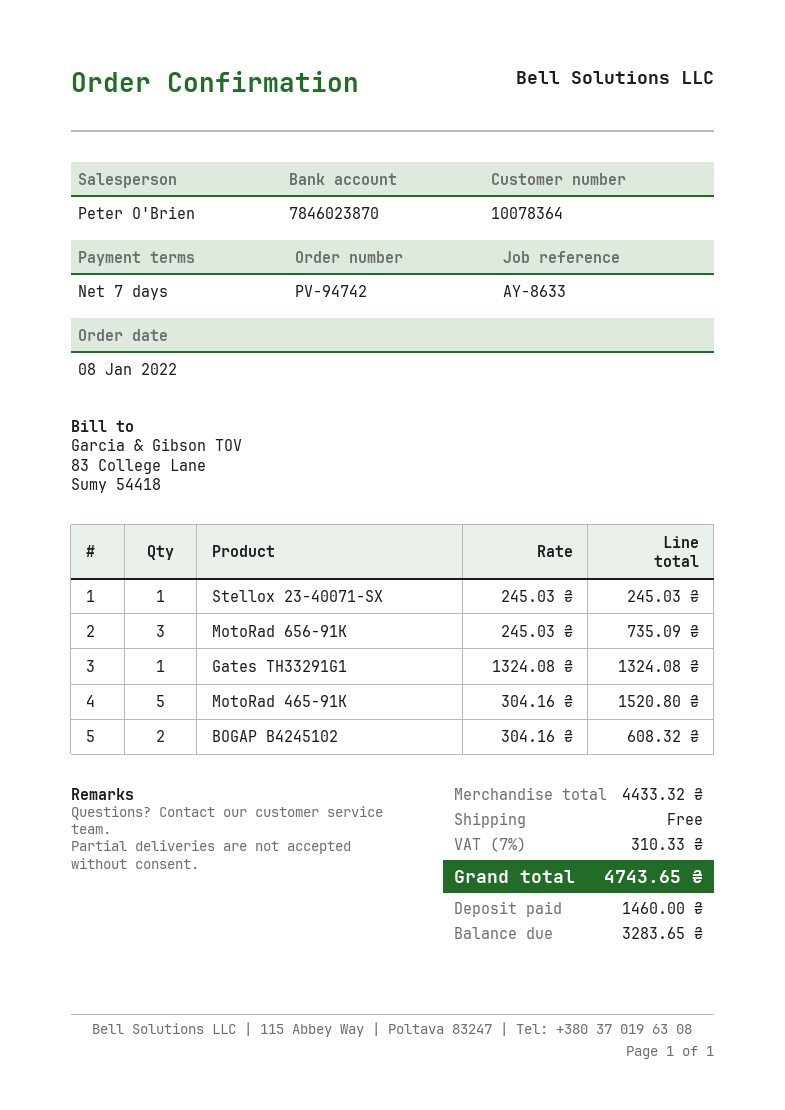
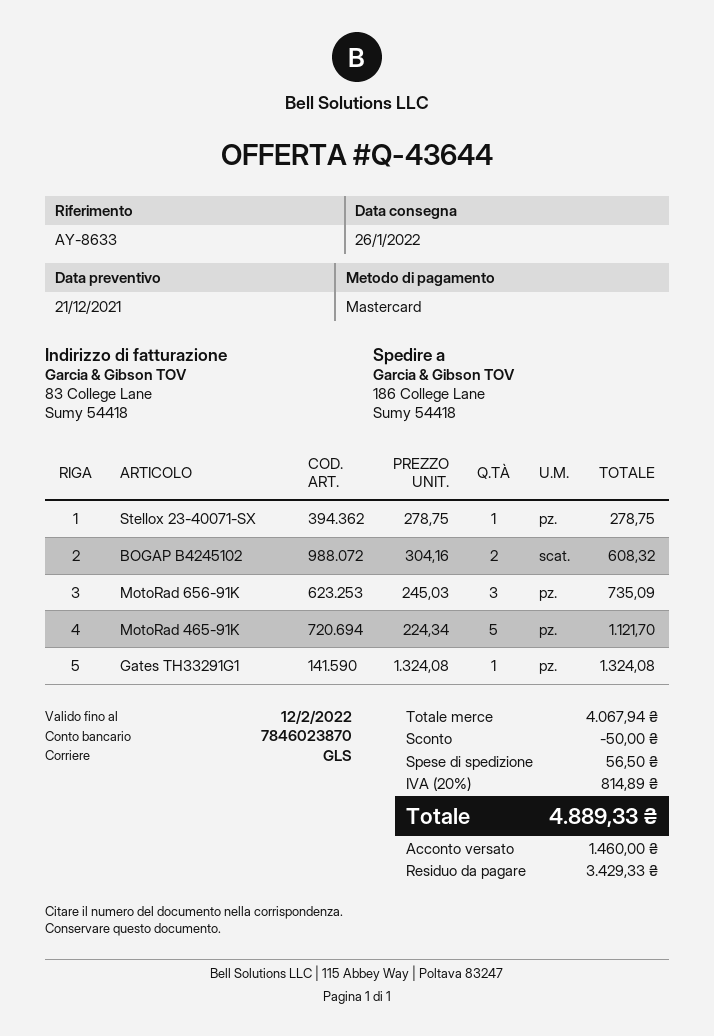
Stellox 23-40071-SX: 1 x 245.03 = 245.03 -> 1 x 278.75 = 278.75
MotoRad 465-91K: 5 x 304.16 = 1520.80 -> 5 x 224.34 = 1121.70
subtotal: 4433.32 -> 4067.94
discount: none -> 50.00
shipping: 0.00 -> 56.50
tax: 7% = 310.33 -> 20% = 814.89
total: 4743.65 -> 4889.33
balance: 3283.65 -> 3429.33

